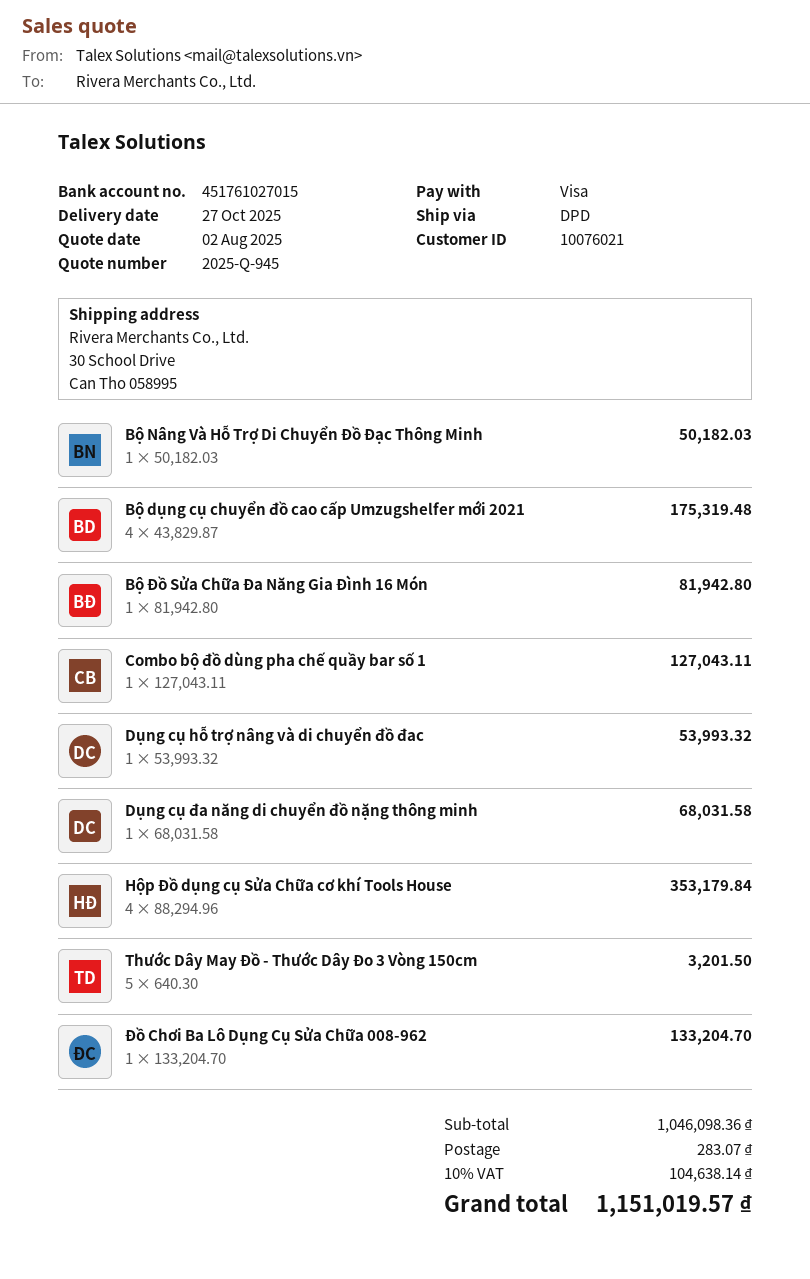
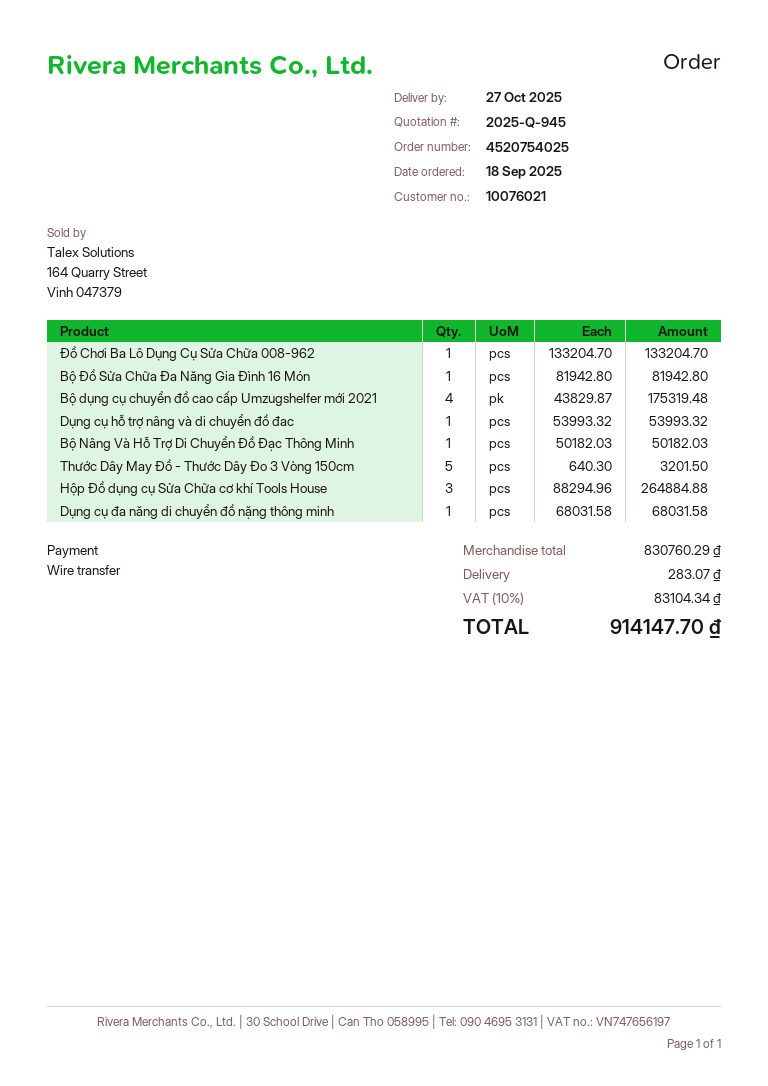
payment method: Visa -> bank transfer
Combo bộ đồ dùng pha chế quầy bar số 1: 1 x 127043.11 = 127043.11 -> none
Hộp Đồ dụng cụ Sửa Chữa cơ khí Tools House: 4 x 88294.96 = 353179.84 -> 3 x 88294.96 = 264884.88
subtotal: 1046098.36 -> 830760.29
tax: 10% = 104638.14 -> 10% = 83104.34
total: 1151019.57 -> 914147.70

